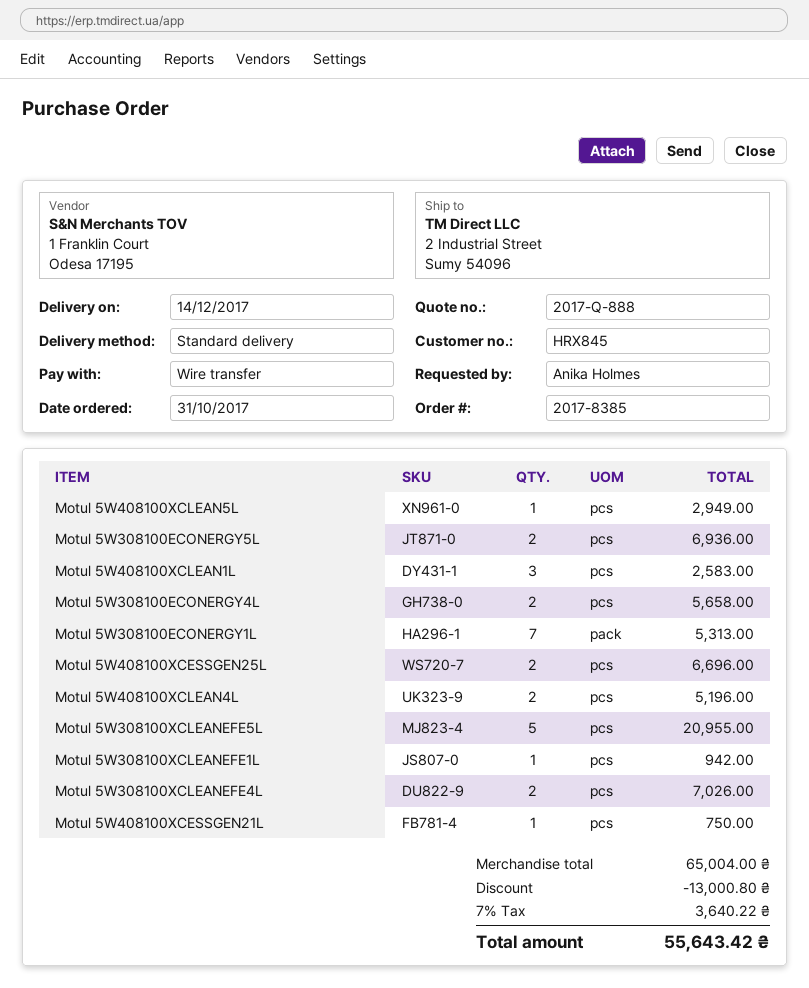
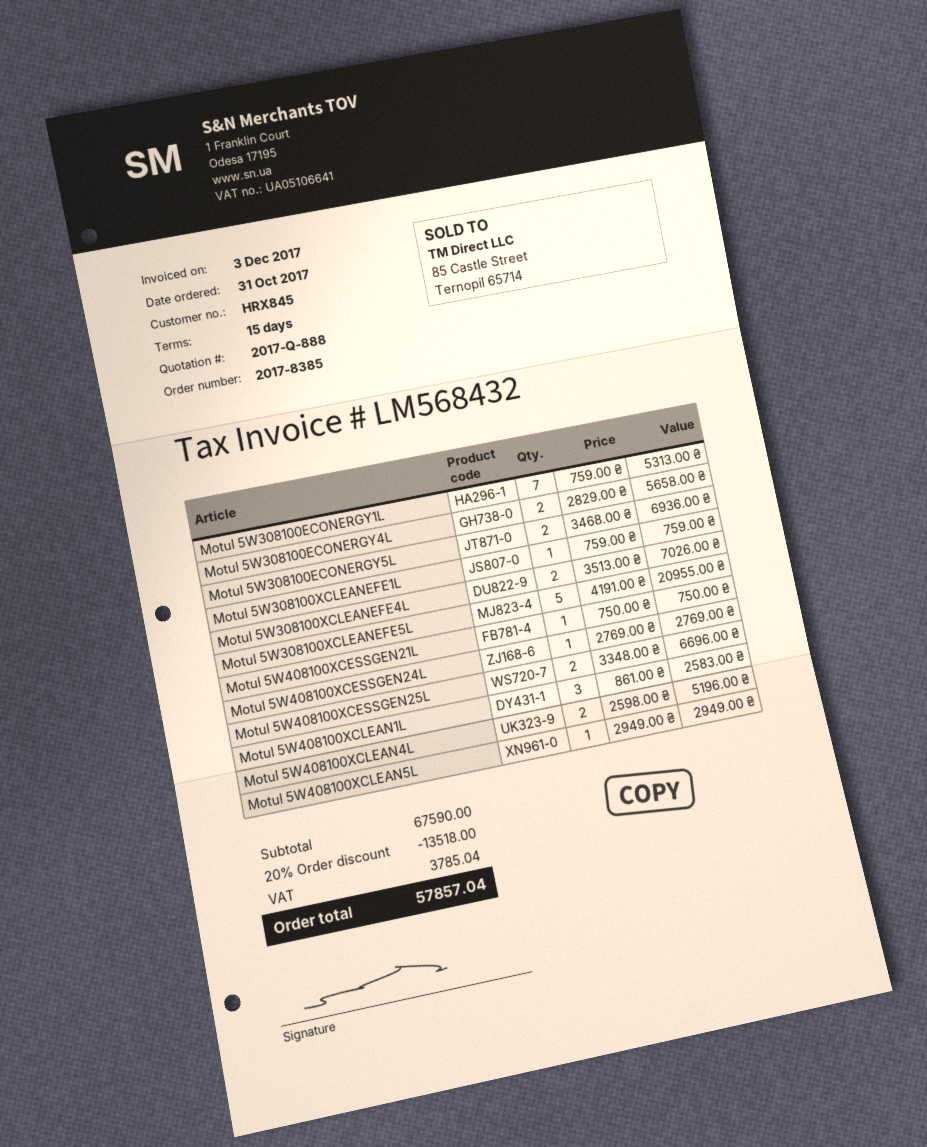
Motul 5W308100XCLEANEFE1L: 1 for 942.00 -> 1 for 759.00
Motul 5W408100XCESSGEN24L: none -> 1 for 2769.00
subtotal: 65004.00 -> 67590.00
discount: 13000.80 -> 13518.00
tax: 3640.22 -> 3785.04
total: 55643.42 -> 57857.04

